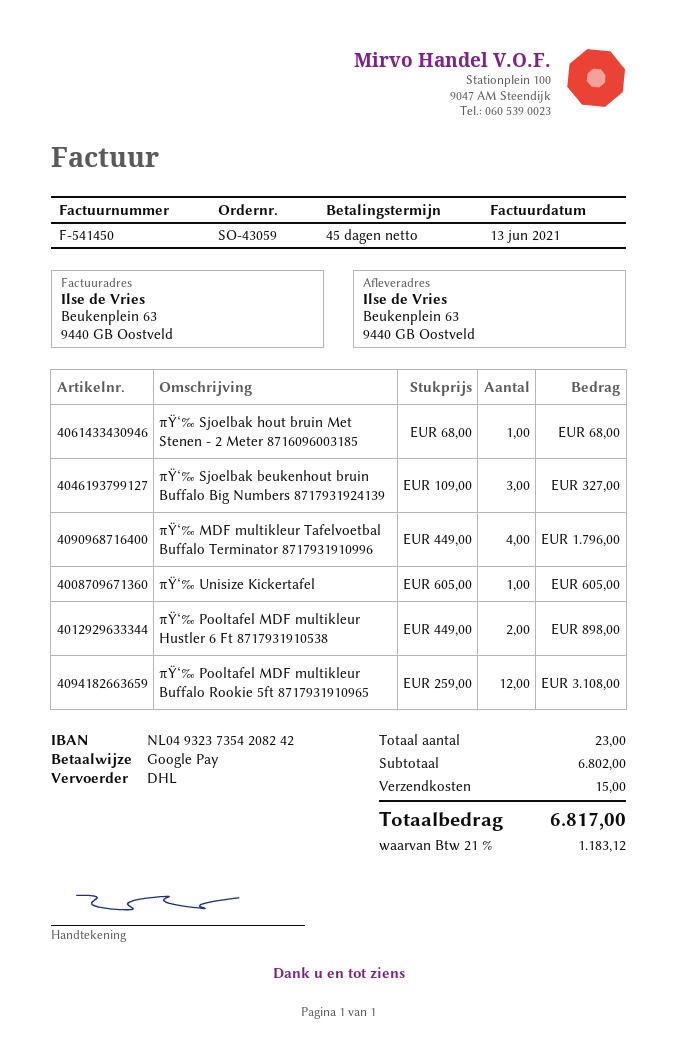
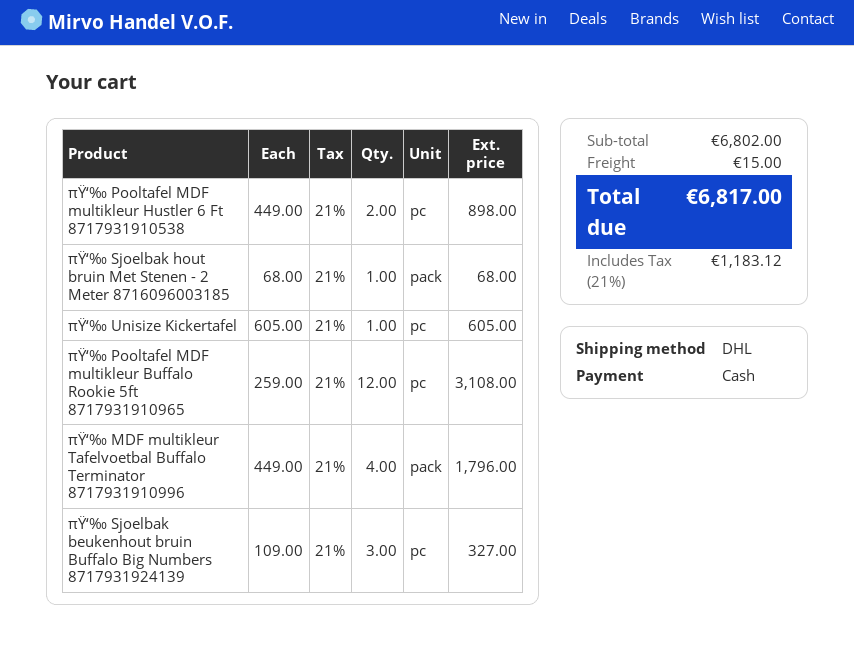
payment method: Google Pay -> cash

